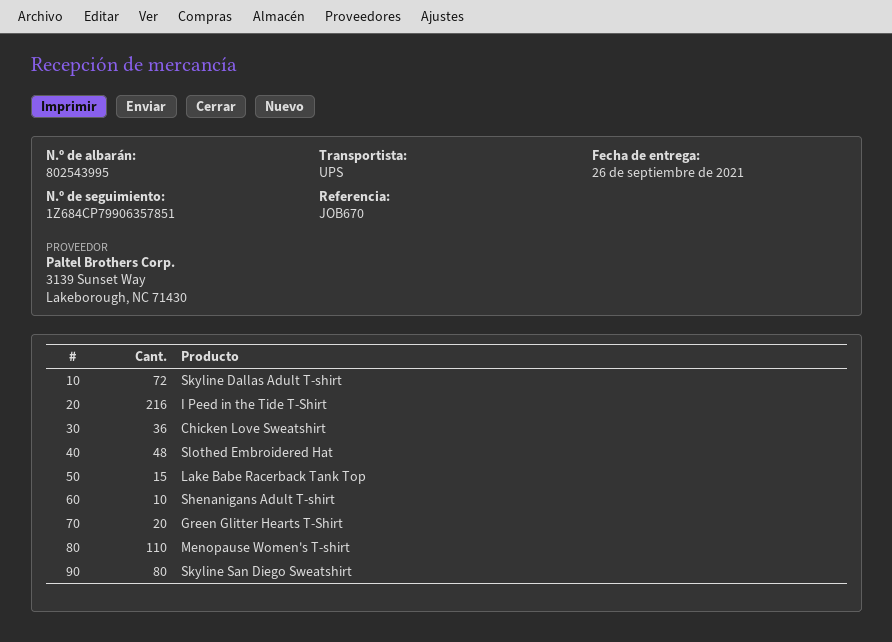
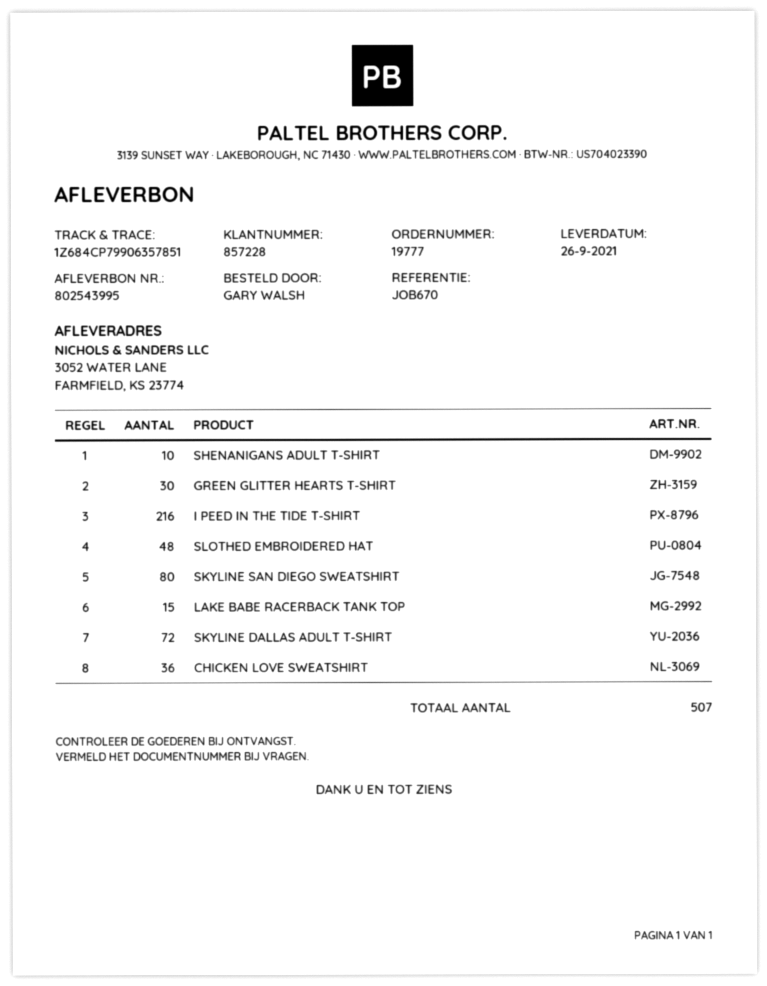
Green Glitter Hearts T-Shirt: 20 -> 30
Menopause Women's T-shirt: 110 -> none

